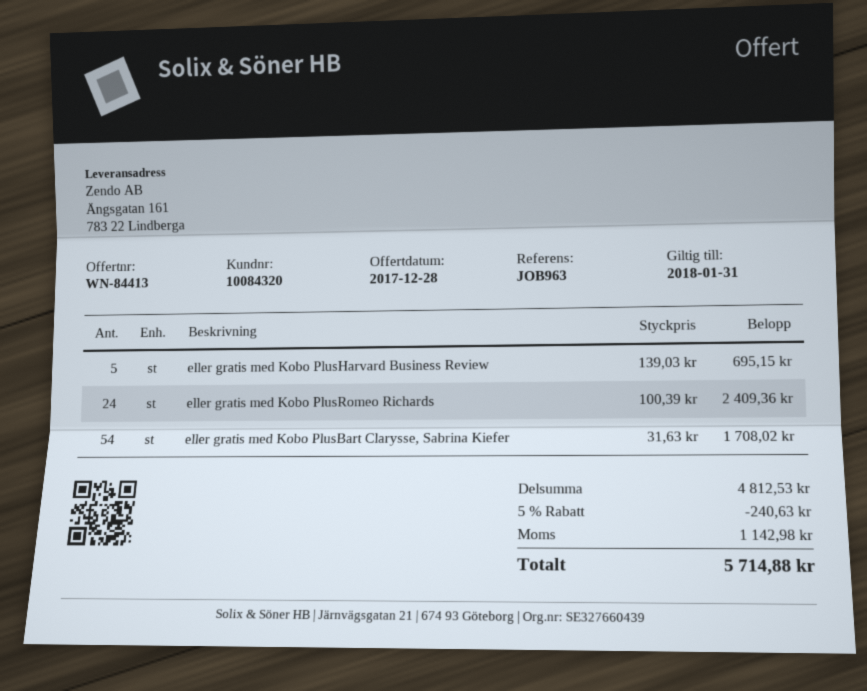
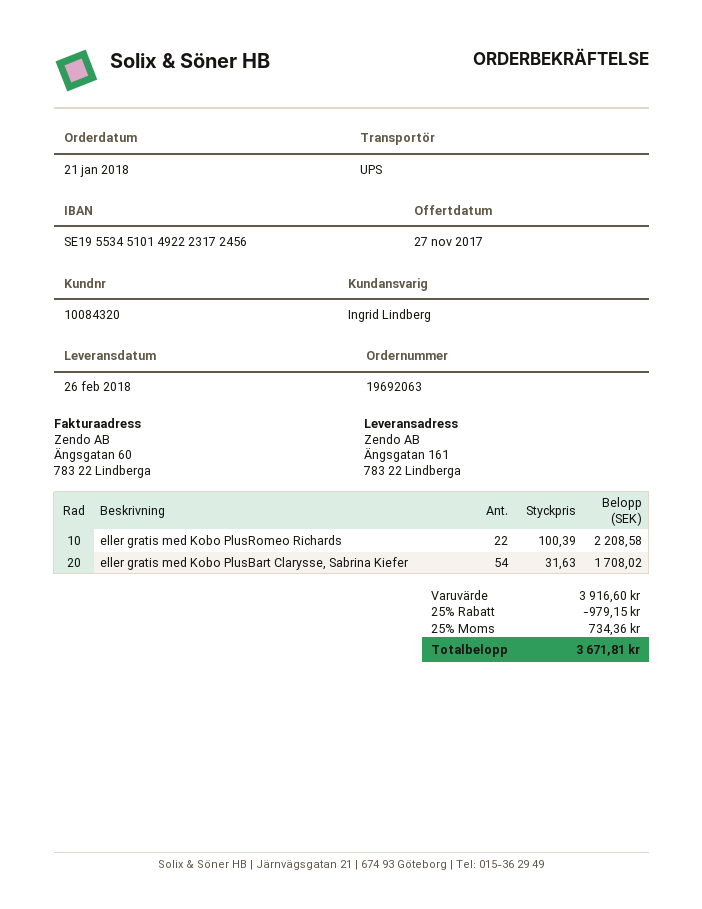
quote date: 2017-12-28 -> 2017-11-27
eller gratis med Kobo PlusHarvard Business Review: 5 x 139.03 = 695.15 -> none
eller gratis med Kobo PlusRomeo Richards: 24 x 100.39 = 2409.36 -> 22 x 100.39 = 2208.58
subtotal: 4812.53 -> 3916.60
discount: 5% = 240.63 -> 25% = 979.15
tax: 1142.98 -> 734.36
total: 5714.88 -> 3671.81

